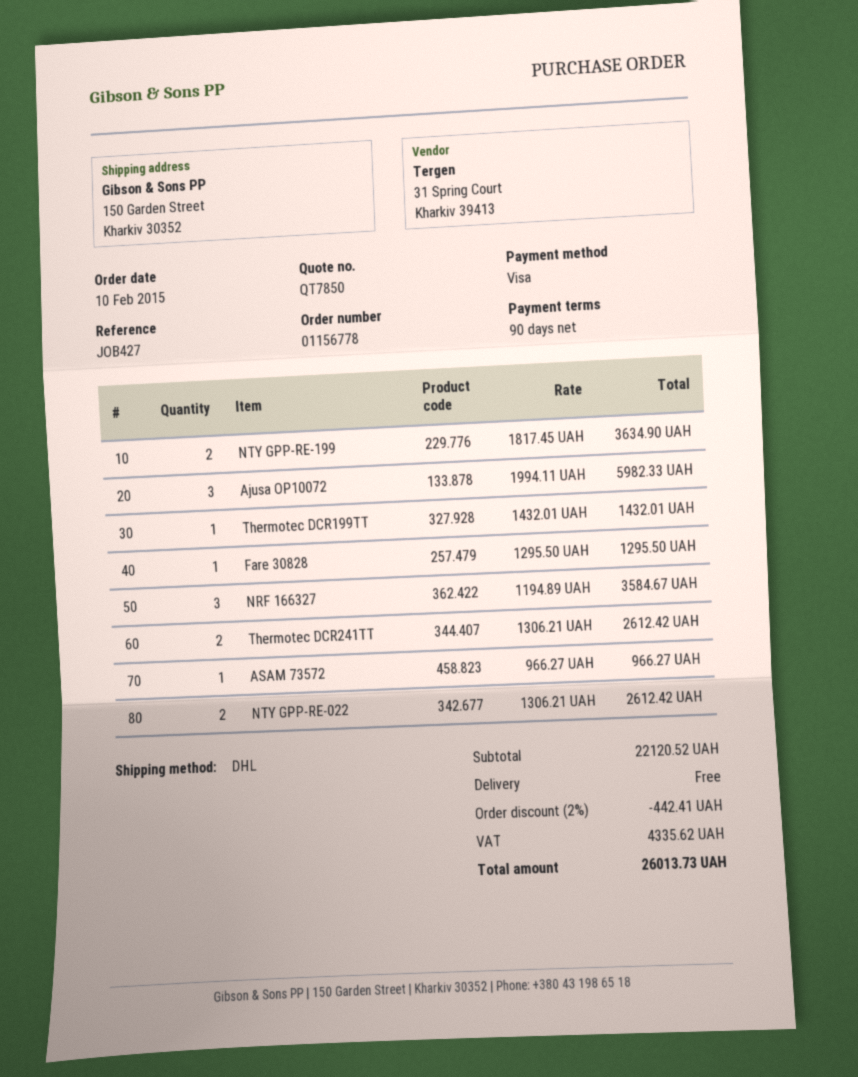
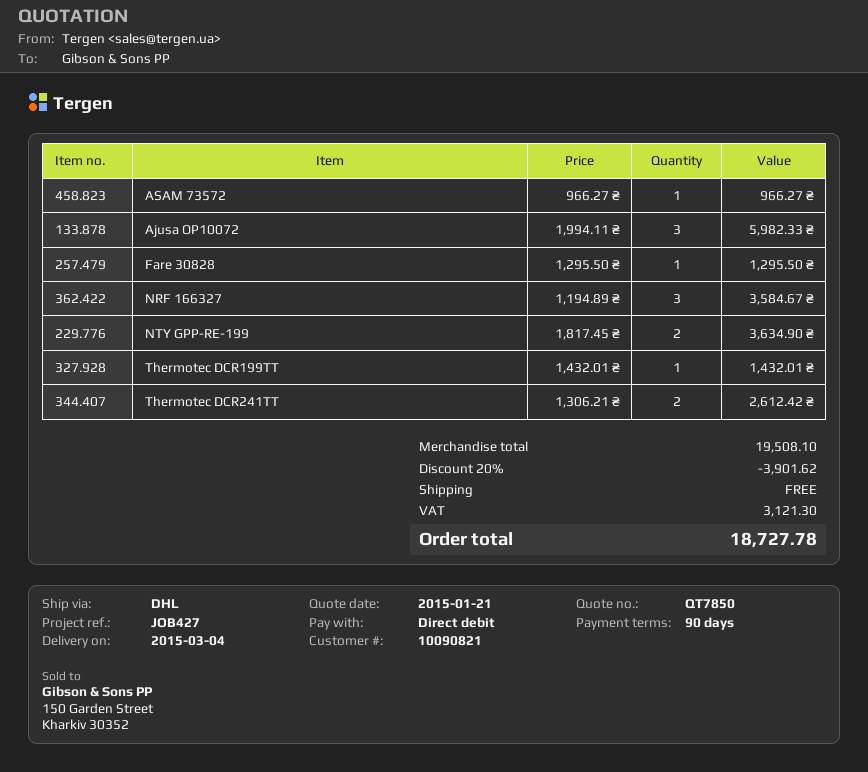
payment method: Visa -> direct debit
NTY GPP-RE-022: 2 x 1306.21 = 2612.42 -> none
subtotal: 22120.52 -> 19508.10
discount: 2% = 442.41 -> 20% = 3901.62
tax: 4335.62 -> 3121.30
total: 26013.73 -> 18727.78

